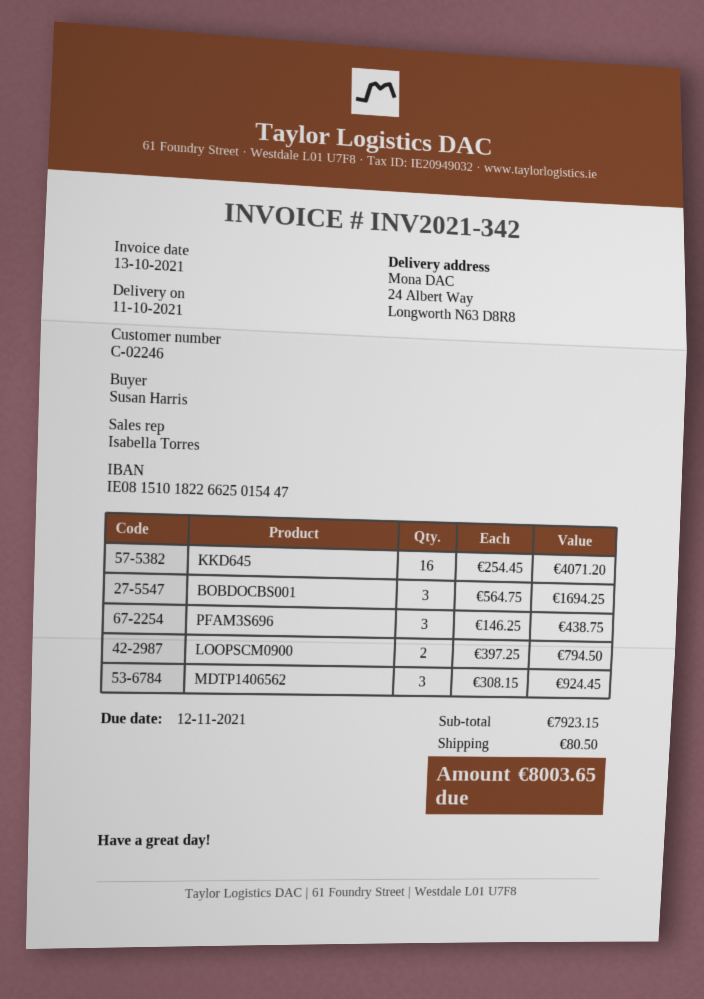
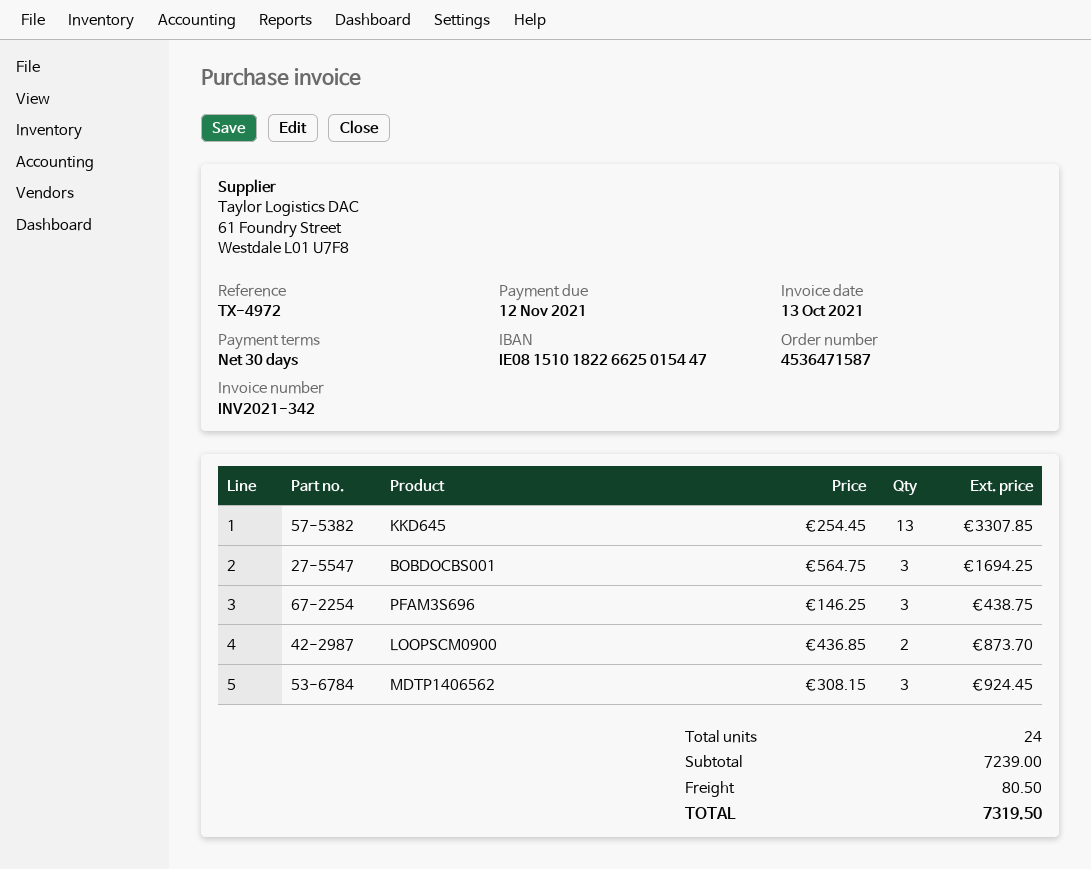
KKD645: 16 x 254.45 = 4071.20 -> 13 x 254.45 = 3307.85
LOOPSCM0900: 2 x 397.25 = 794.50 -> 2 x 436.85 = 873.70
subtotal: 7923.15 -> 7239.00
total: 8003.65 -> 7319.50

